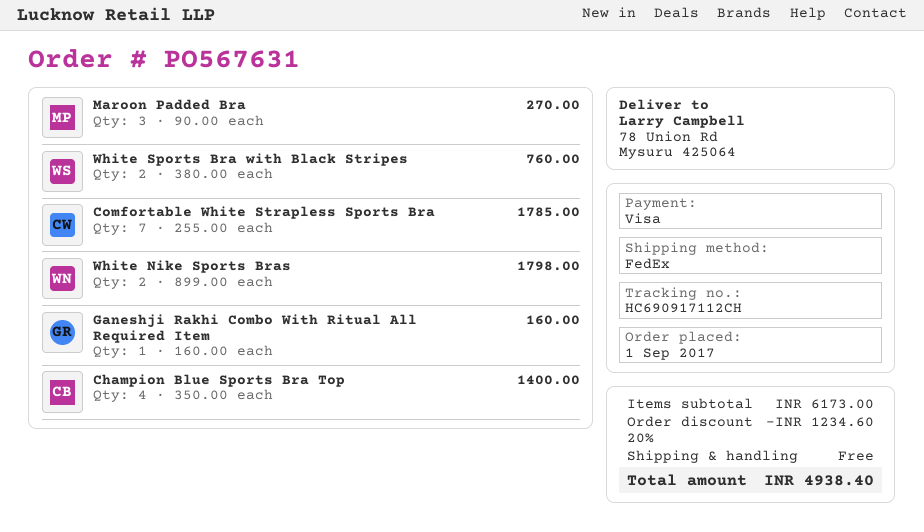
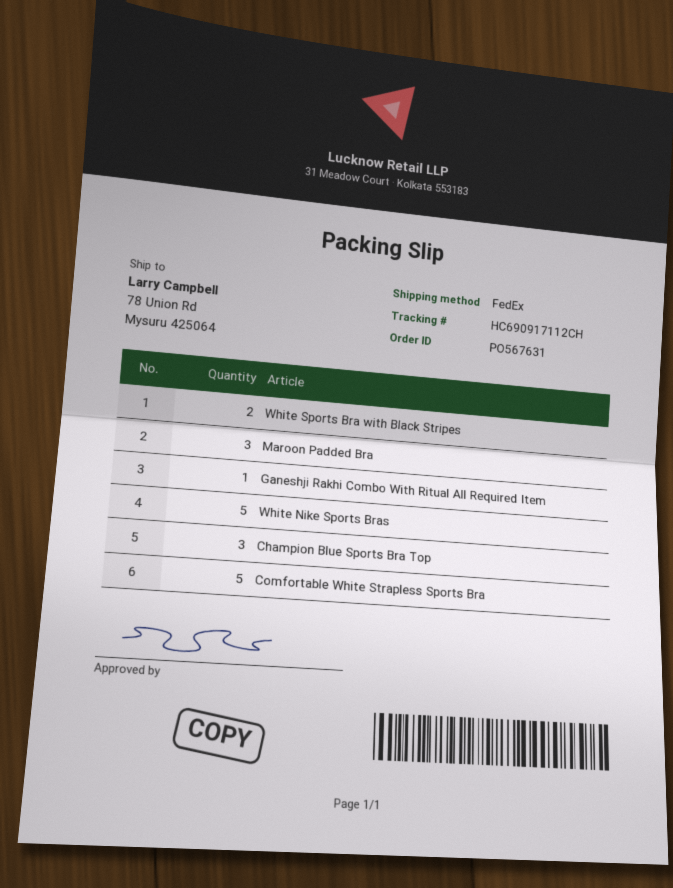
Comfortable White Strapless Sports Bra: 7 -> 5
White Nike Sports Bras: 2 -> 5
Champion Blue Sports Bra Top: 4 -> 3

